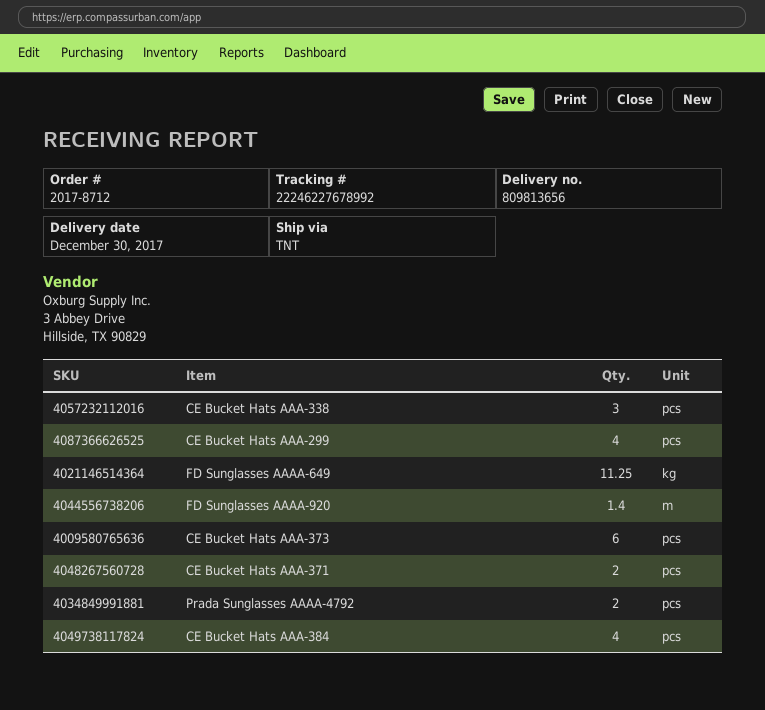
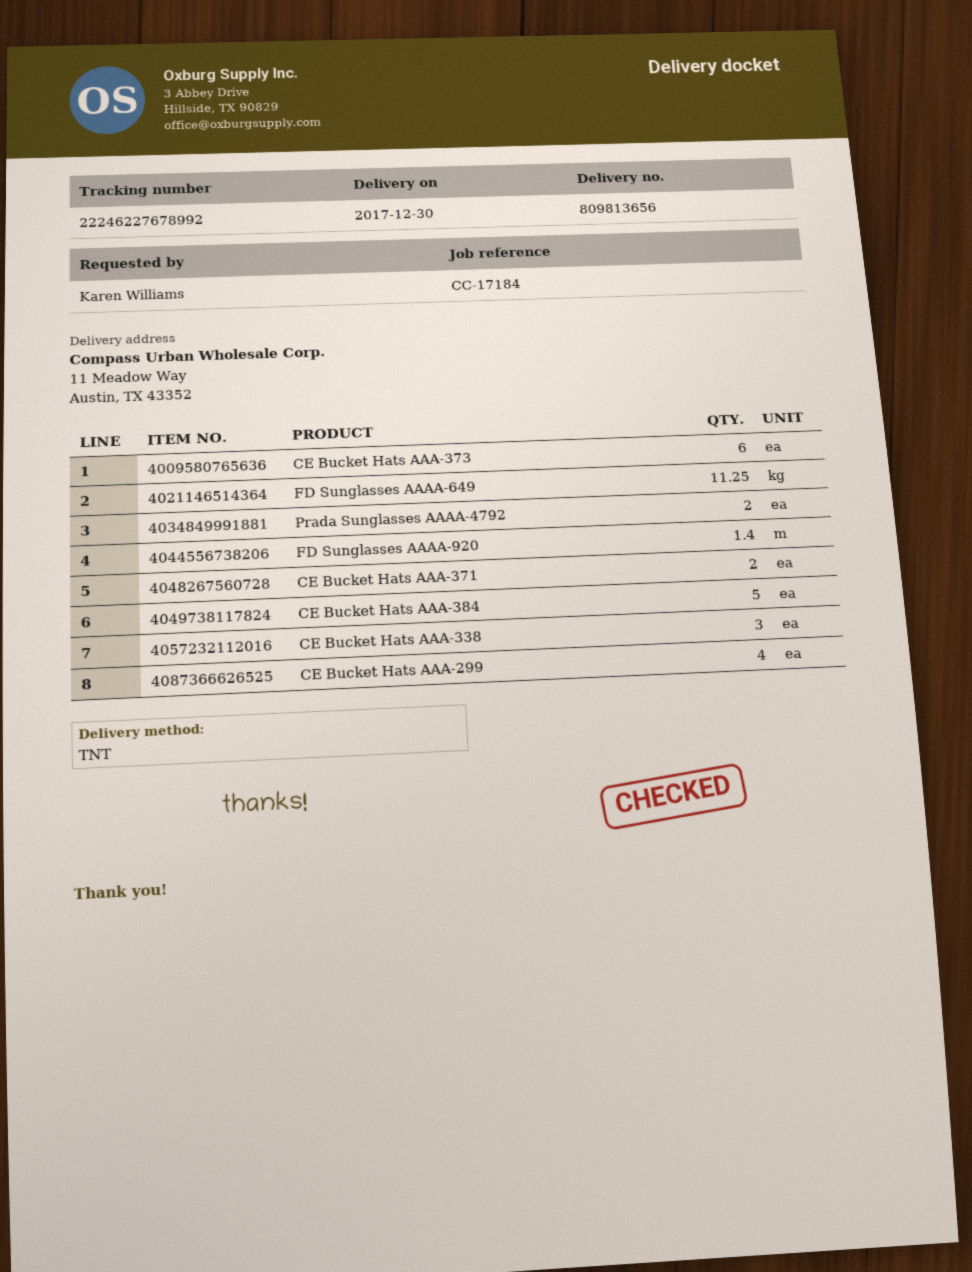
CE Bucket Hats AAA-384: 4 -> 5

